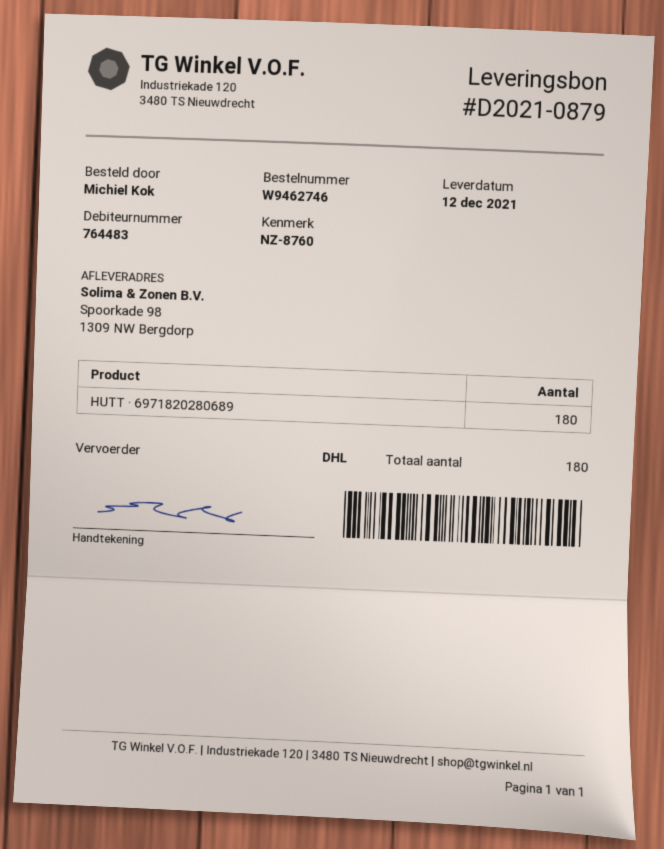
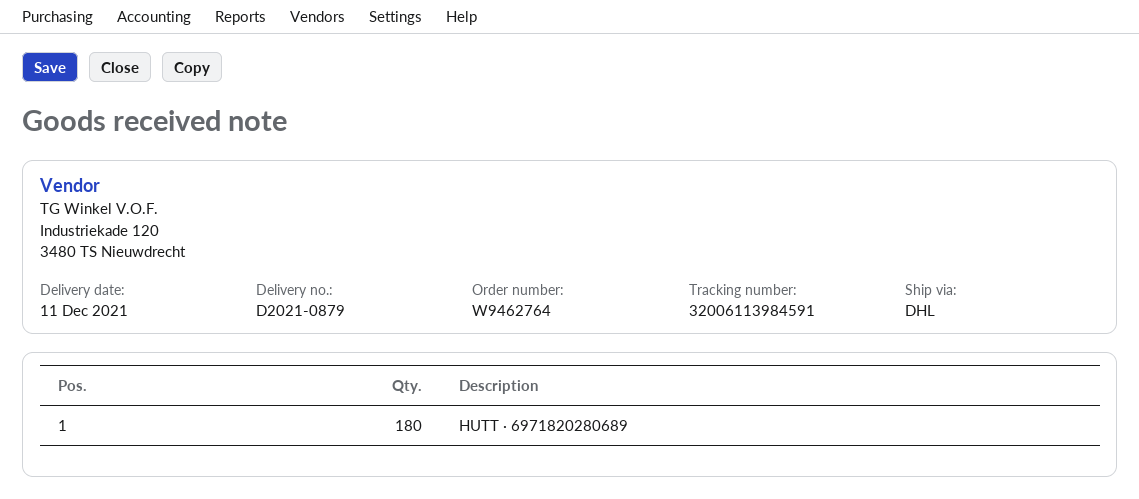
order number: W9462746 -> W9462764
delivery date: 2021-12-12 -> 2021-12-11

